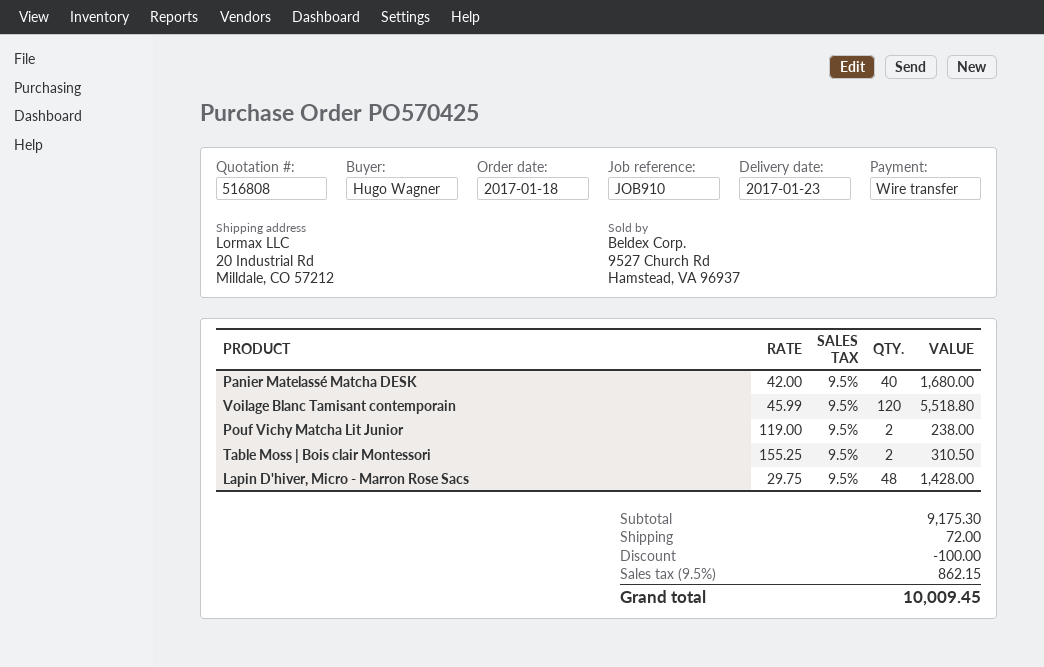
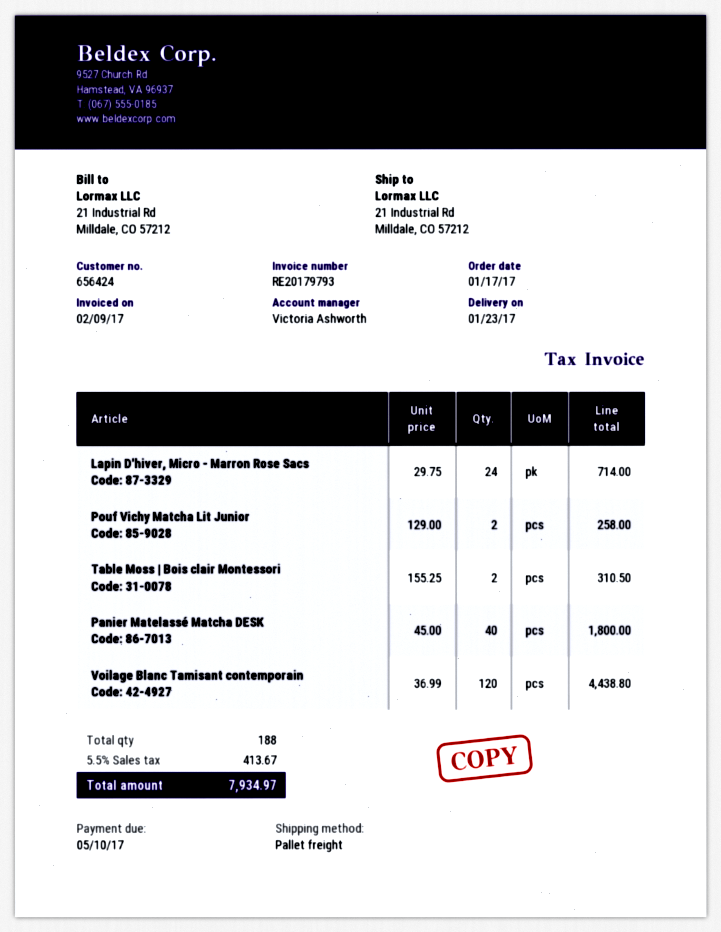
order date: 2017-01-18 -> 2017-01-17
ship to: 20 Industrial Rd, Milldale, CO 57212 -> 21 Industrial Rd, Milldale, CO 57212
Panier Matelassé Matcha DESK: 40 x 42.00 = 1680.00 -> 40 x 45.00 = 1800.00
Voilage Blanc Tamisant contemporain: 120 x 45.99 = 5518.80 -> 120 x 36.99 = 4438.80
Pouf Vichy Matcha Lit Junior: 2 x 119.00 = 238.00 -> 2 x 129.00 = 258.00
Lapin D'hiver, Micro - Marron Rose Sacs: 48 x 29.75 = 1428.00 -> 24 x 29.75 = 714.00
discount: 100.00 -> none
shipping: 72.00 -> none
tax: 9.5% = 862.15 -> 5.5% = 413.67
total: 10009.45 -> 7934.97

